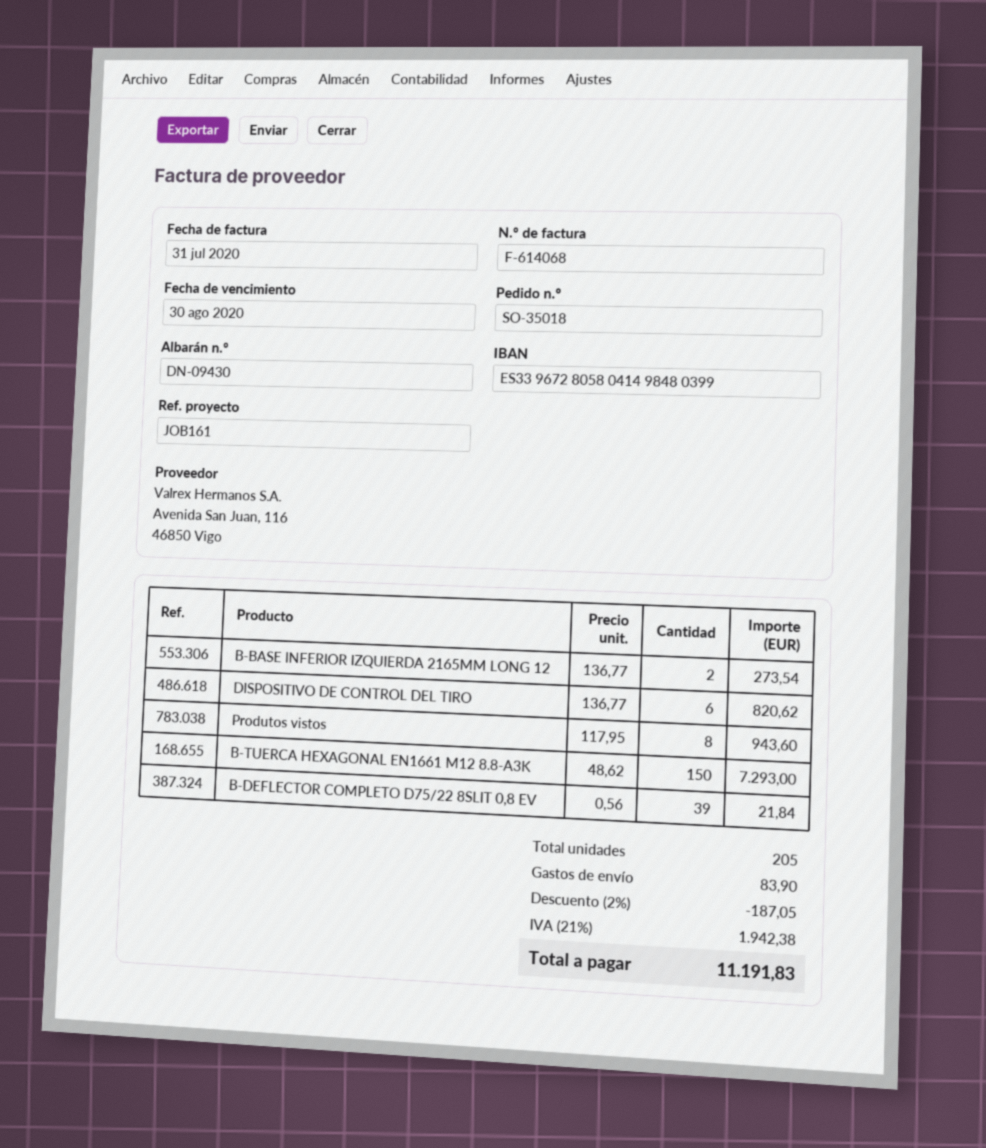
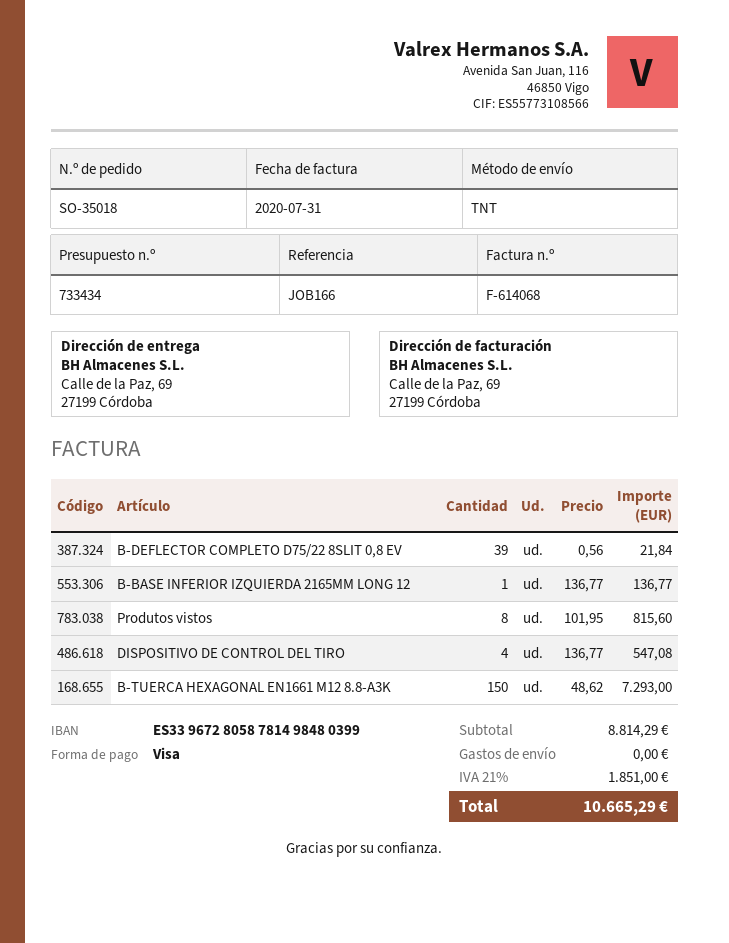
reference: JOB161 -> JOB166
bank account: ES3396728058041498480399 -> ES3396728058781498480399
B-BASE INFERIOR IZQUIERDA 2165MM LONG 12: 2 x 136.77 = 273.54 -> 1 x 136.77 = 136.77
DISPOSITIVO DE CONTROL DEL TIRO: 6 x 136.77 = 820.62 -> 4 x 136.77 = 547.08
Produtos vistos: 8 x 117.95 = 943.60 -> 8 x 101.95 = 815.60
discount: 2% = 187.05 -> none
shipping: 83.90 -> 0.00
tax: 21% = 1942.38 -> 21% = 1851.00
total: 11191.83 -> 10665.29

